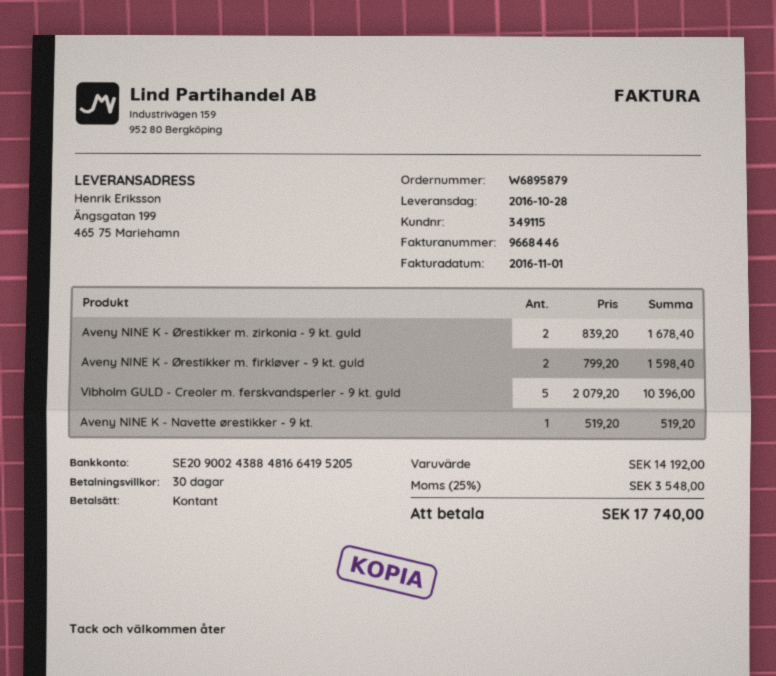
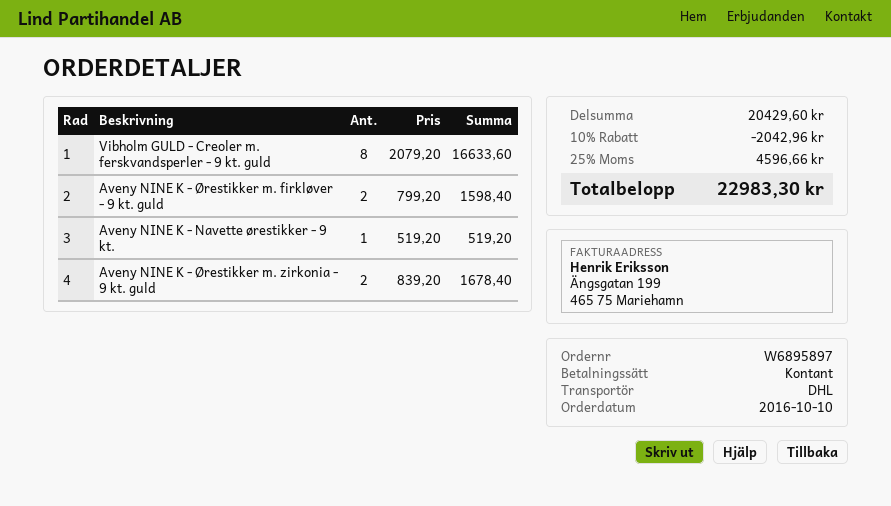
order number: W6895879 -> W6895897
Vibholm GULD - Creoler m. ferskvandsperler - 9 kt. guld: 5 x 2079.20 = 10396.00 -> 8 x 2079.20 = 16633.60
subtotal: 14192.00 -> 20429.60
discount: none -> 10% = 2042.96
tax: 25% = 3548.00 -> 25% = 4596.66
total: 17740.00 -> 22983.30

